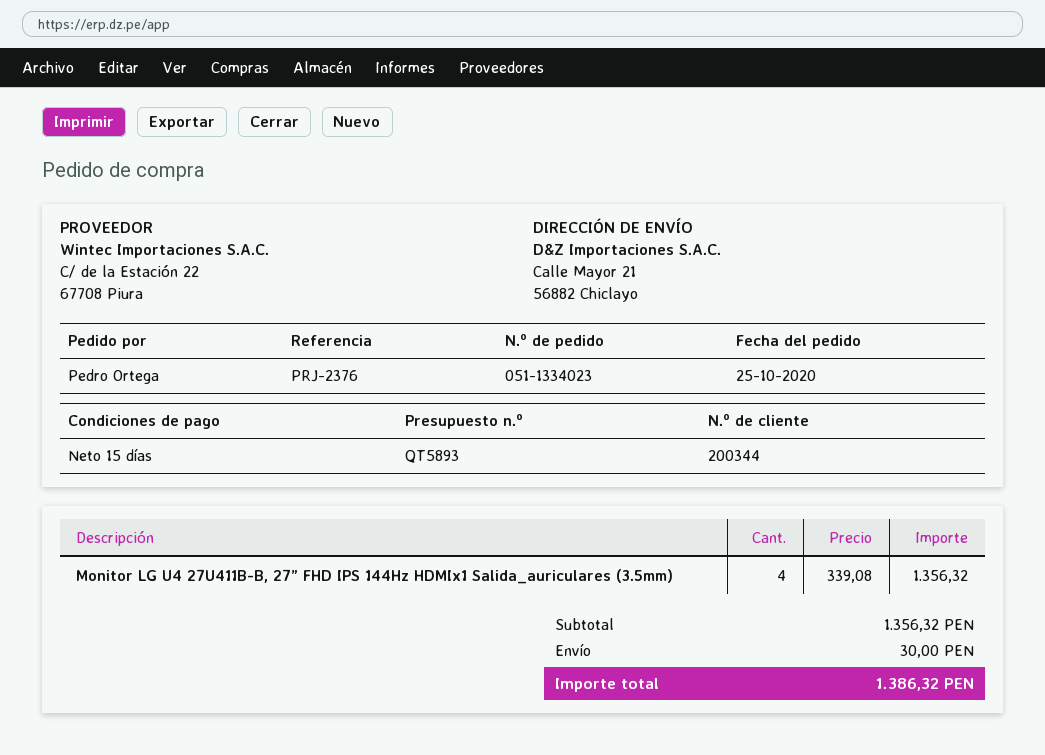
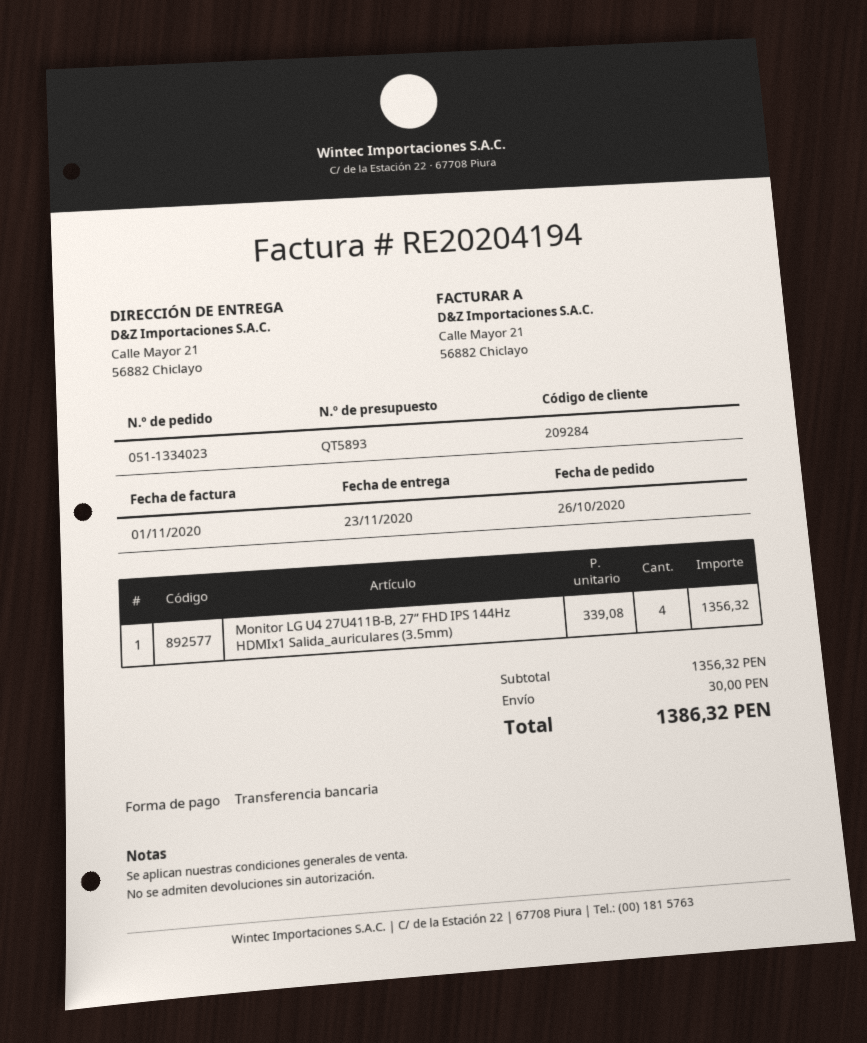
order date: 2020-10-25 -> 2020-10-26
customer number: 200344 -> 209284

